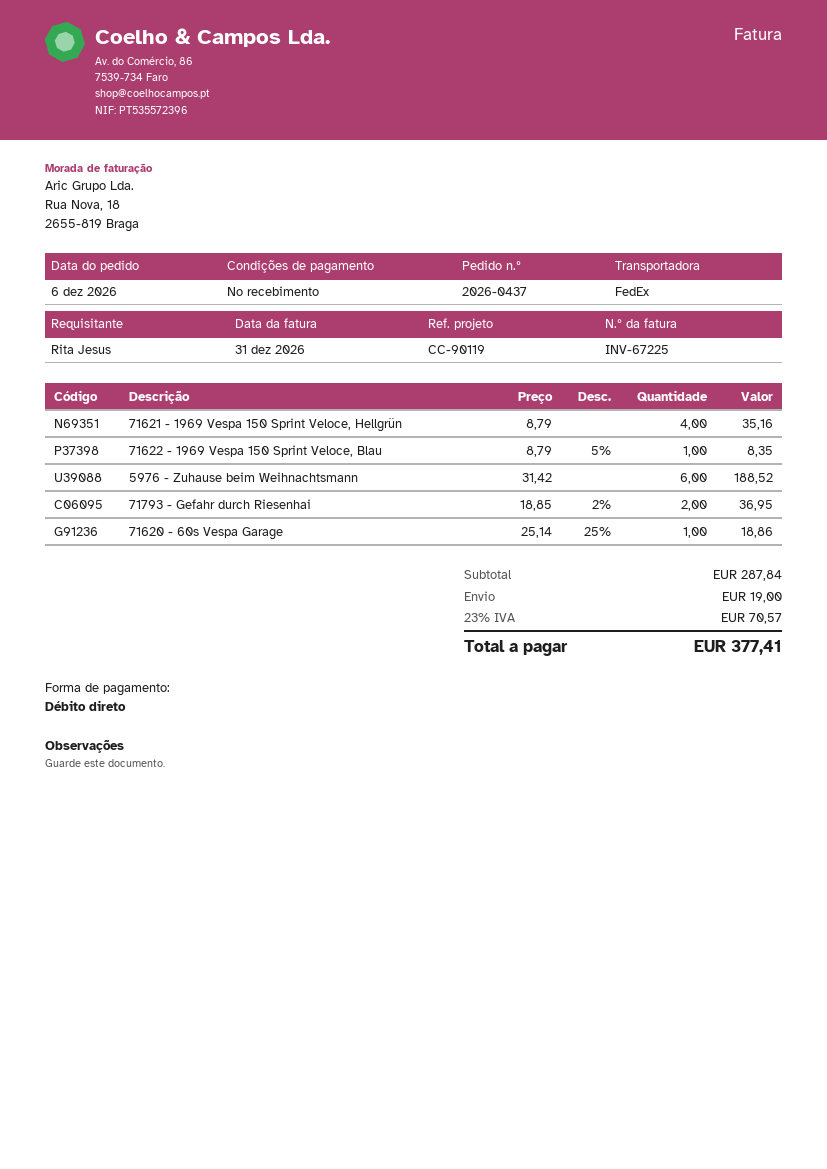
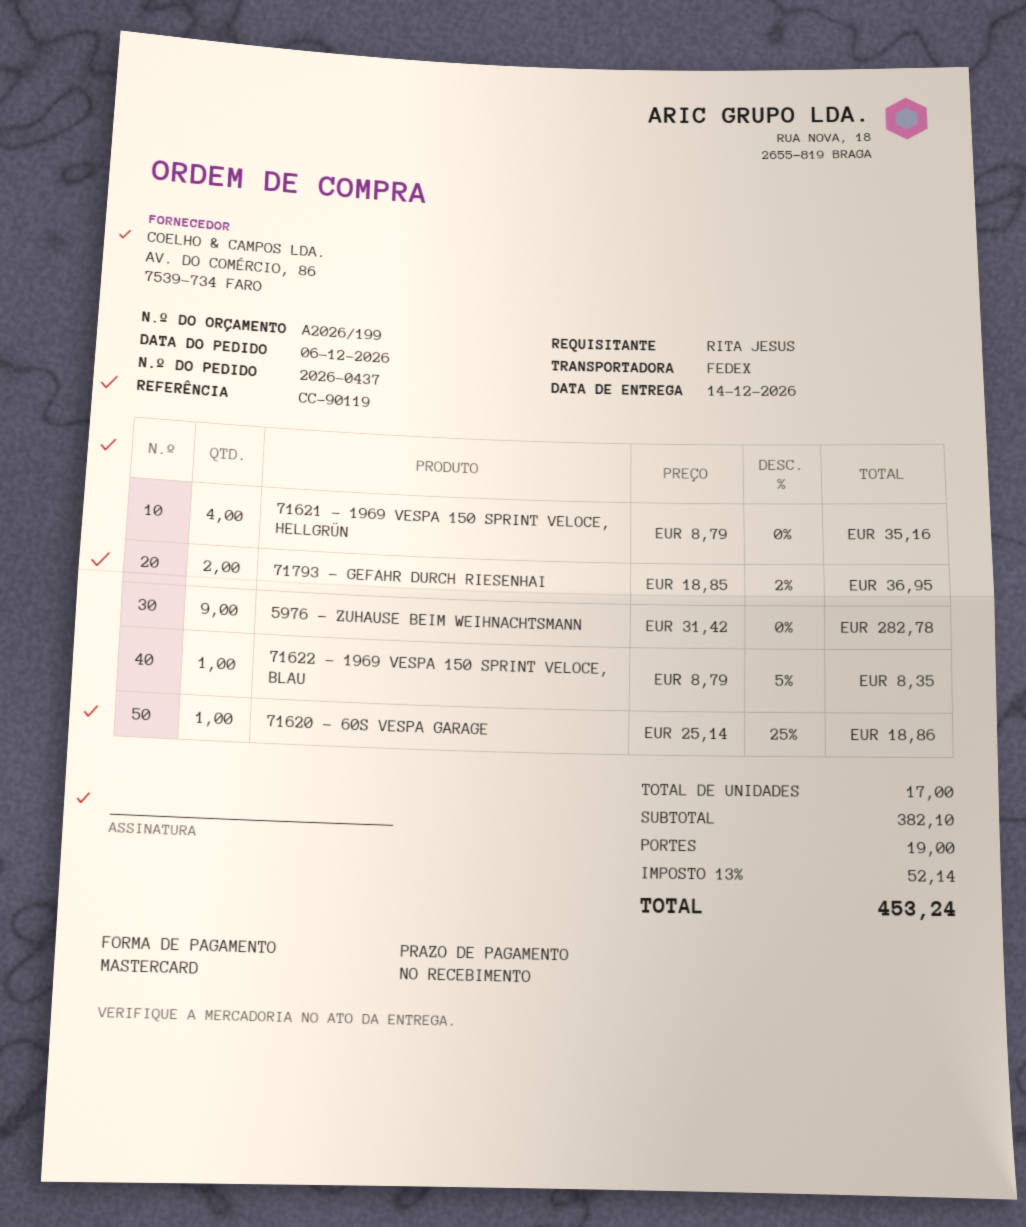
payment method: direct debit -> Mastercard
5976 - Zuhause beim Weihnachtsmann: 6 x 31.42 = 188.52 -> 9 x 31.42 = 282.78
subtotal: 287.84 -> 382.10
tax: 23% = 70.57 -> 13% = 52.14
total: 377.41 -> 453.24

